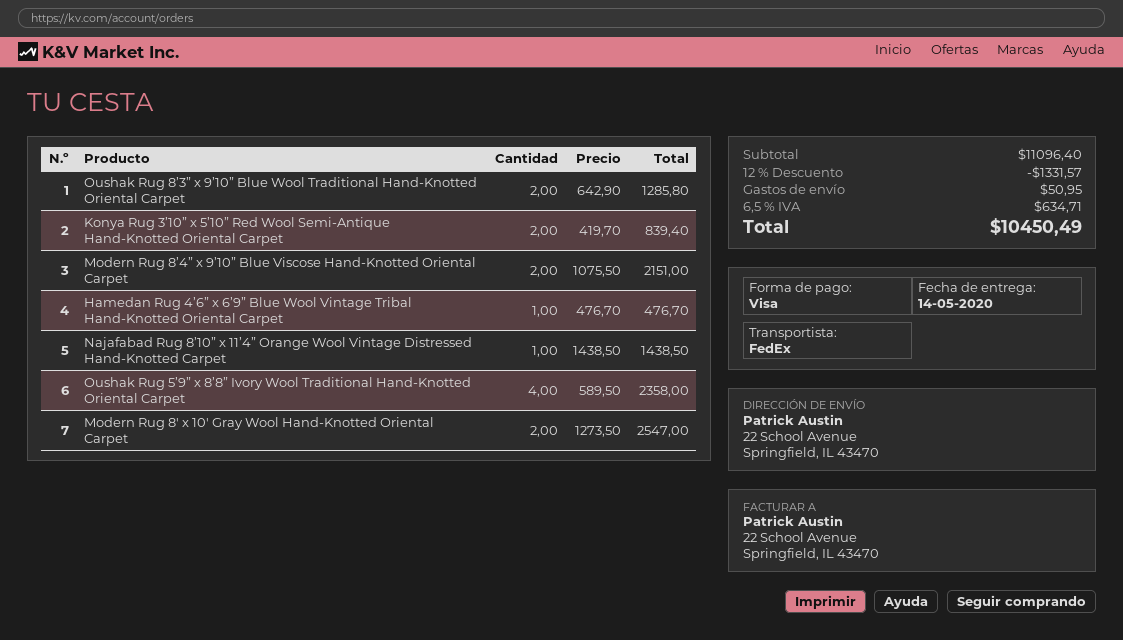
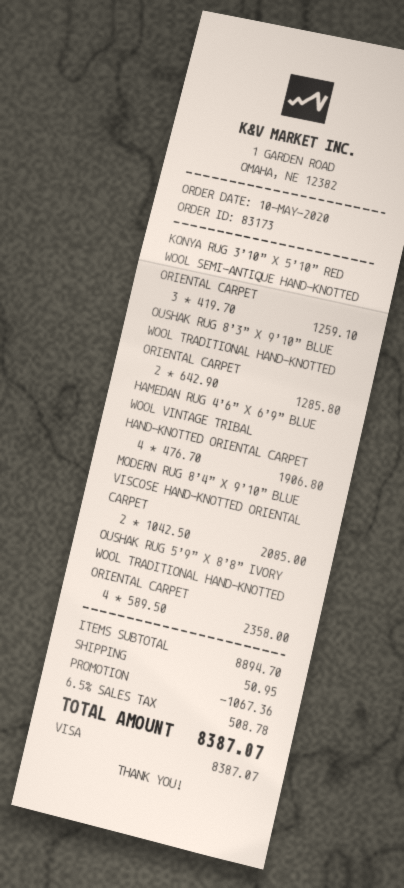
Konya Rug 3’10” x 5’10” Red Wool Semi-Antique Hand-Knotted Oriental Carpet: 2 x 419.70 = 839.40 -> 3 x 419.70 = 1259.10
Modern Rug 8’4” x 9’10” Blue Viscose Hand-Knotted Oriental Carpet: 2 x 1075.50 = 2151.00 -> 2 x 1042.50 = 2085.00
Hamedan Rug 4’6” x 6’9” Blue Wool Vintage Tribal Hand-Knotted Oriental Carpet: 1 x 476.70 = 476.70 -> 4 x 476.70 = 1906.80
Najafabad Rug 8’10” x 11’4” Orange Wool Vintage Distressed Hand-Knotted Carpet: 1 x 1438.50 = 1438.50 -> none
Modern Rug 8′ x 10′ Gray Wool Hand-Knotted Oriental Carpet: 2 x 1273.50 = 2547.00 -> none
subtotal: 11096.40 -> 8894.70
discount: 1331.57 -> 1067.36
tax: 6.5% = 634.71 -> 6.5% = 508.78
total: 10450.49 -> 8387.07

